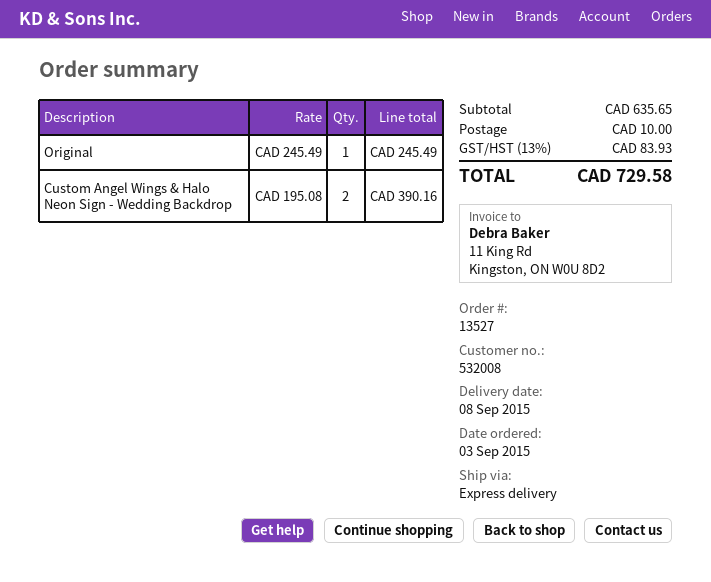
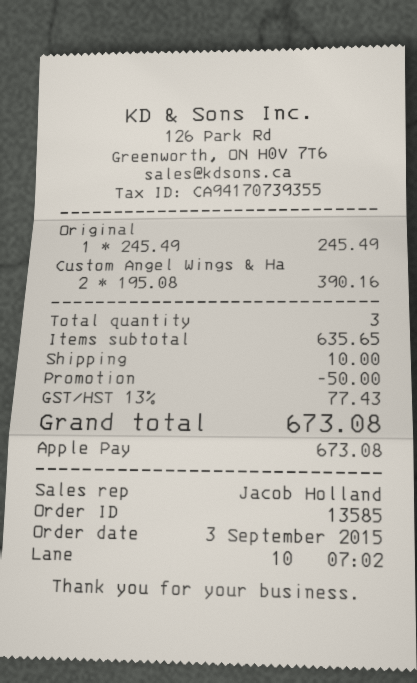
order number: 13527 -> 13585
discount: none -> 50.00
tax: 13% = 83.93 -> 13% = 77.43
total: 729.58 -> 673.08

